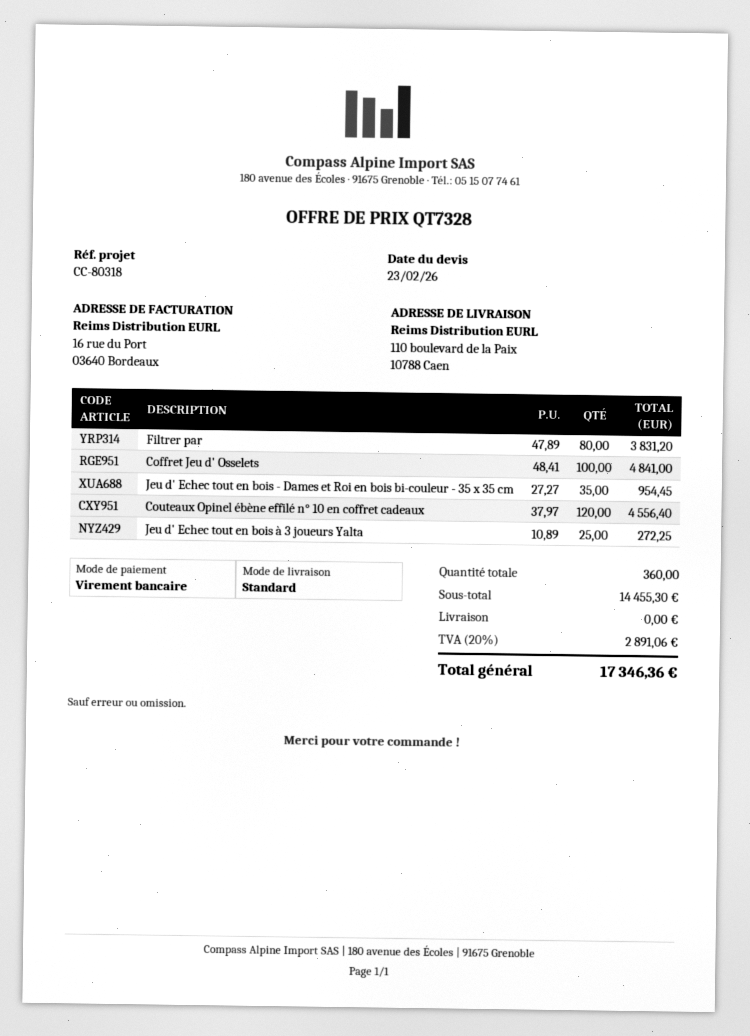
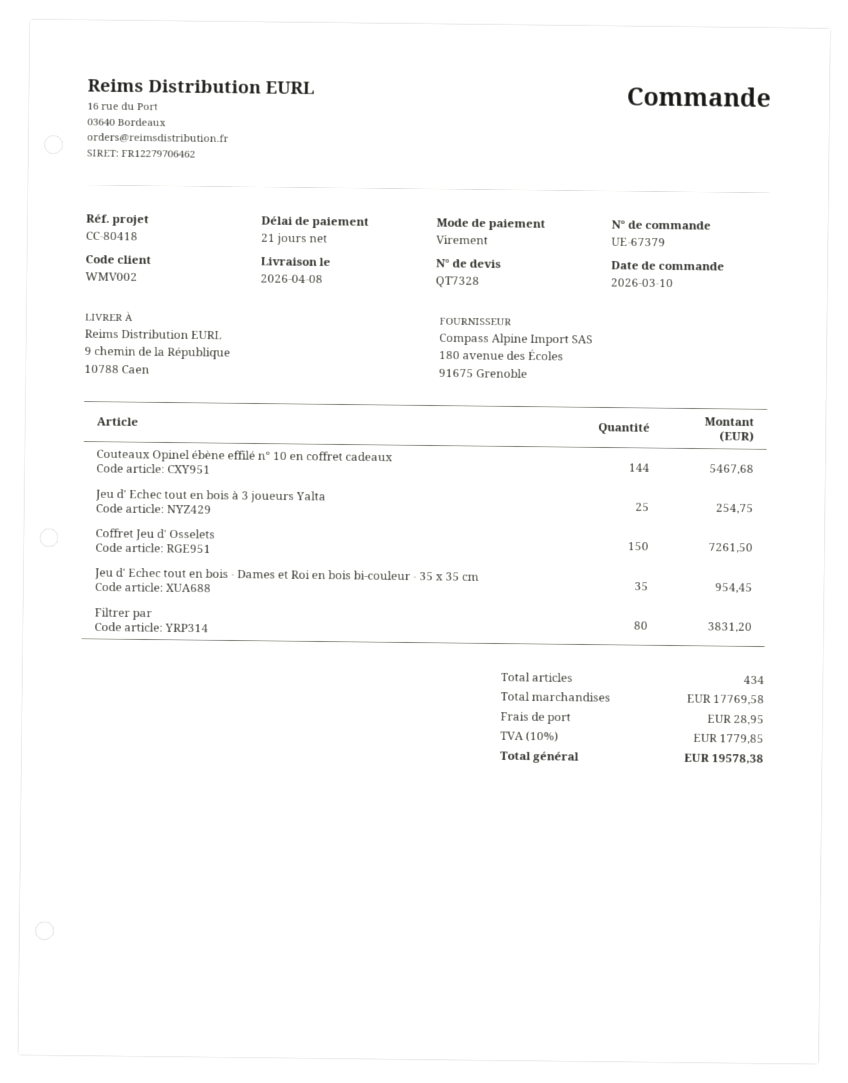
reference: CC-80318 -> CC-80418
ship to: 110 boulevard de la Paix, 10788 Caen -> 9 chemin de la République, 10788 Caen
Coffret Jeu d' Osselets: 100 for 4841.00 -> 150 for 7261.50
Couteaux Opinel ébène effilé n° 10 en coffret cadeaux: 120 for 4556.40 -> 144 for 5467.68
Jeu d' Echec tout en bois à 3 joueurs Yalta: 25 for 272.25 -> 25 for 254.75
total quantity: 360 -> 434
subtotal: 14455.30 -> 17769.58
shipping: 0.00 -> 28.95
tax: 20% = 2891.06 -> 10% = 1779.85
total: 17346.36 -> 19578.38

